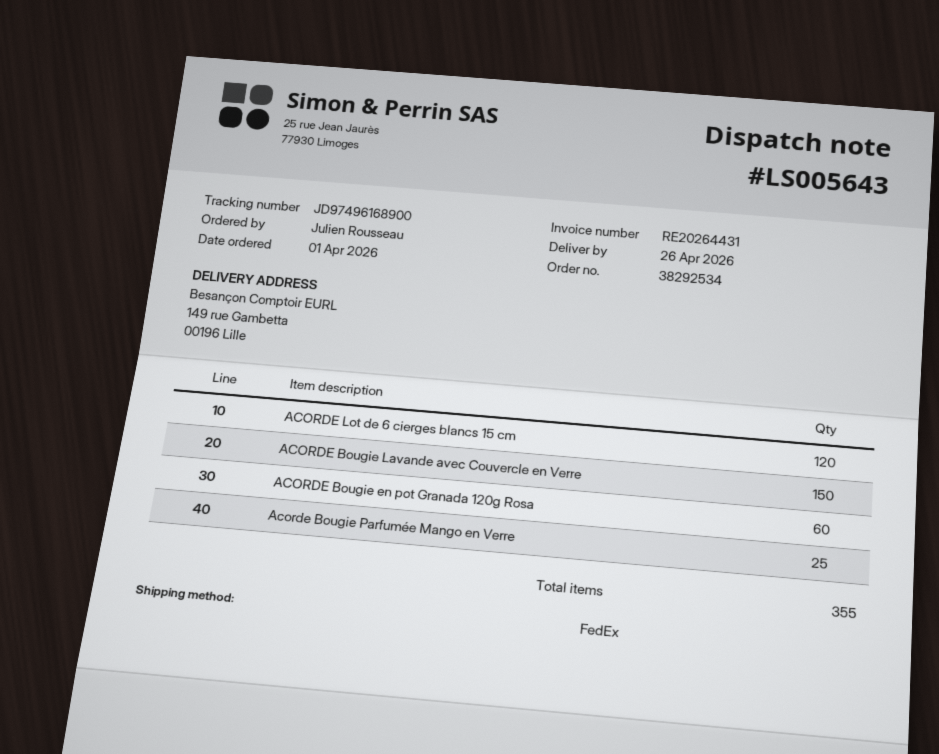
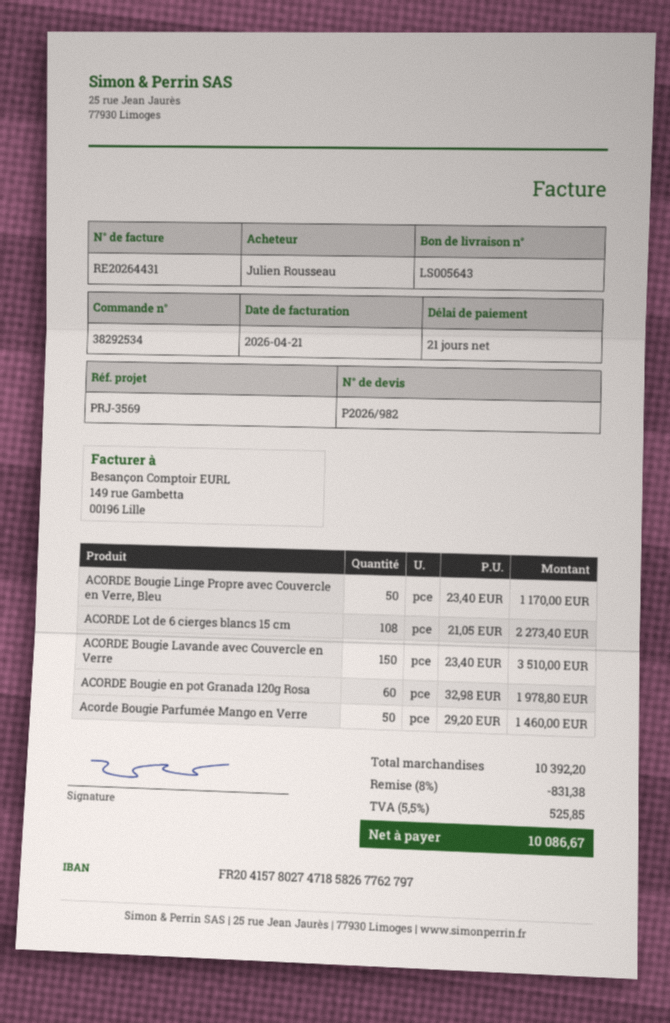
ACORDE Lot de 6 cierges blancs 15 cm: 120 -> 108
Acorde Bougie Parfumée Mango en Verre: 25 -> 50
ACORDE Bougie Linge Propre avec Couvercle en Verre, Bleu: none -> 50

